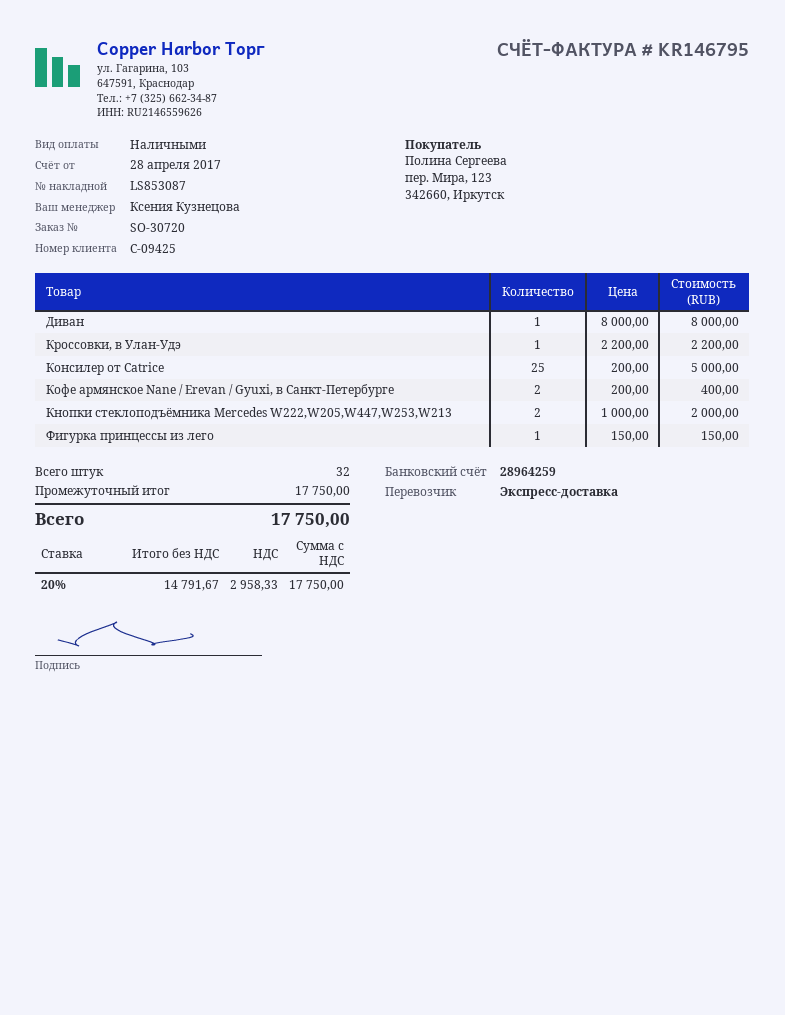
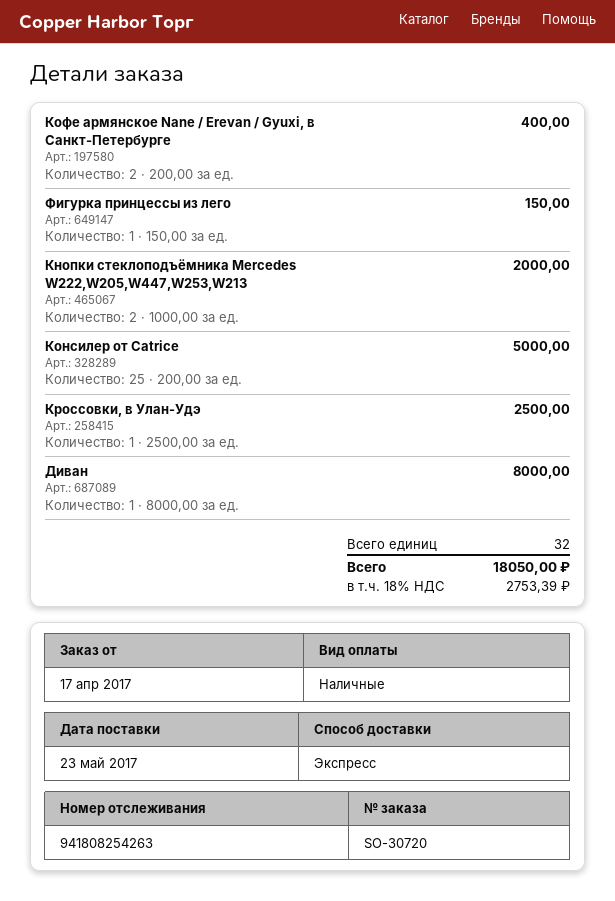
Кроссовки, в Улан-Удэ: 1 x 2200.00 = 2200.00 -> 1 x 2500.00 = 2500.00
tax: 20% = 2958.33 -> 18% = 2753.39
total: 17750.00 -> 18050.00

